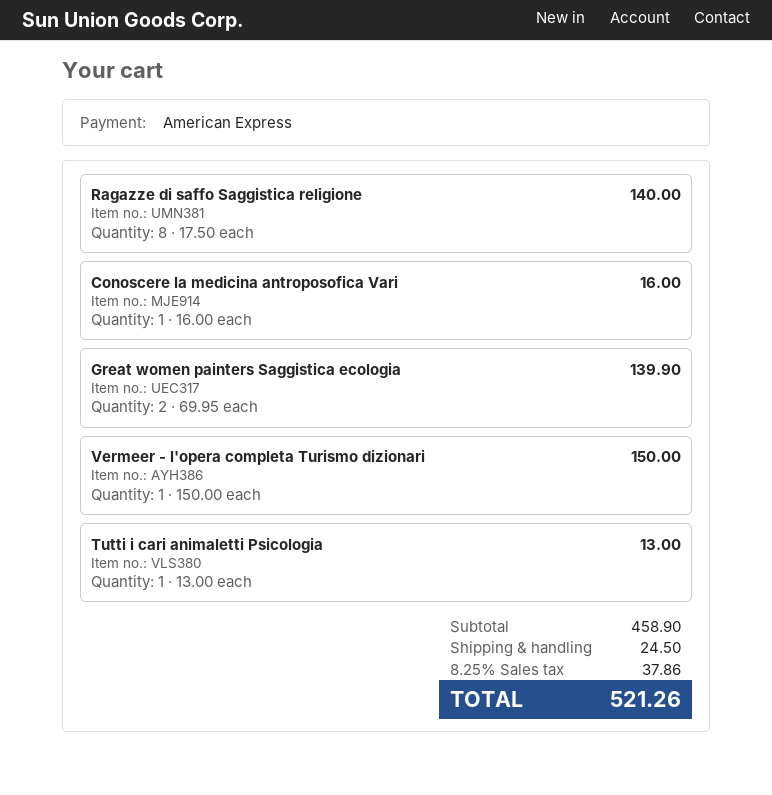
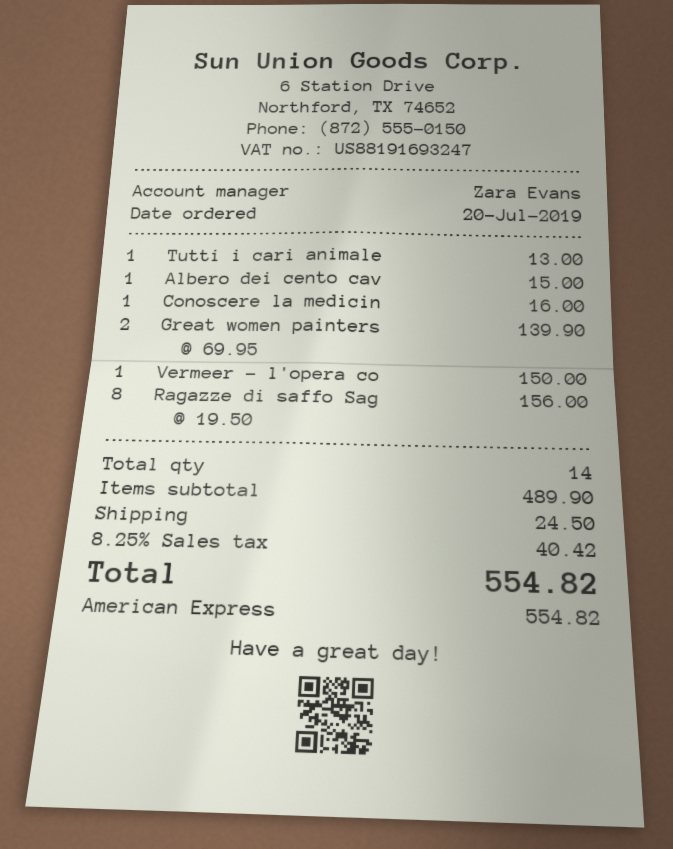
Ragazze di saffo Saggistica religione: 8 x 17.50 = 140.00 -> 8 x 19.50 = 156.00
Albero dei cento cav: none -> 1 x 15.00 = 15.00
subtotal: 458.90 -> 489.90
tax: 8.25% = 37.86 -> 8.25% = 40.42
total: 521.26 -> 554.82

